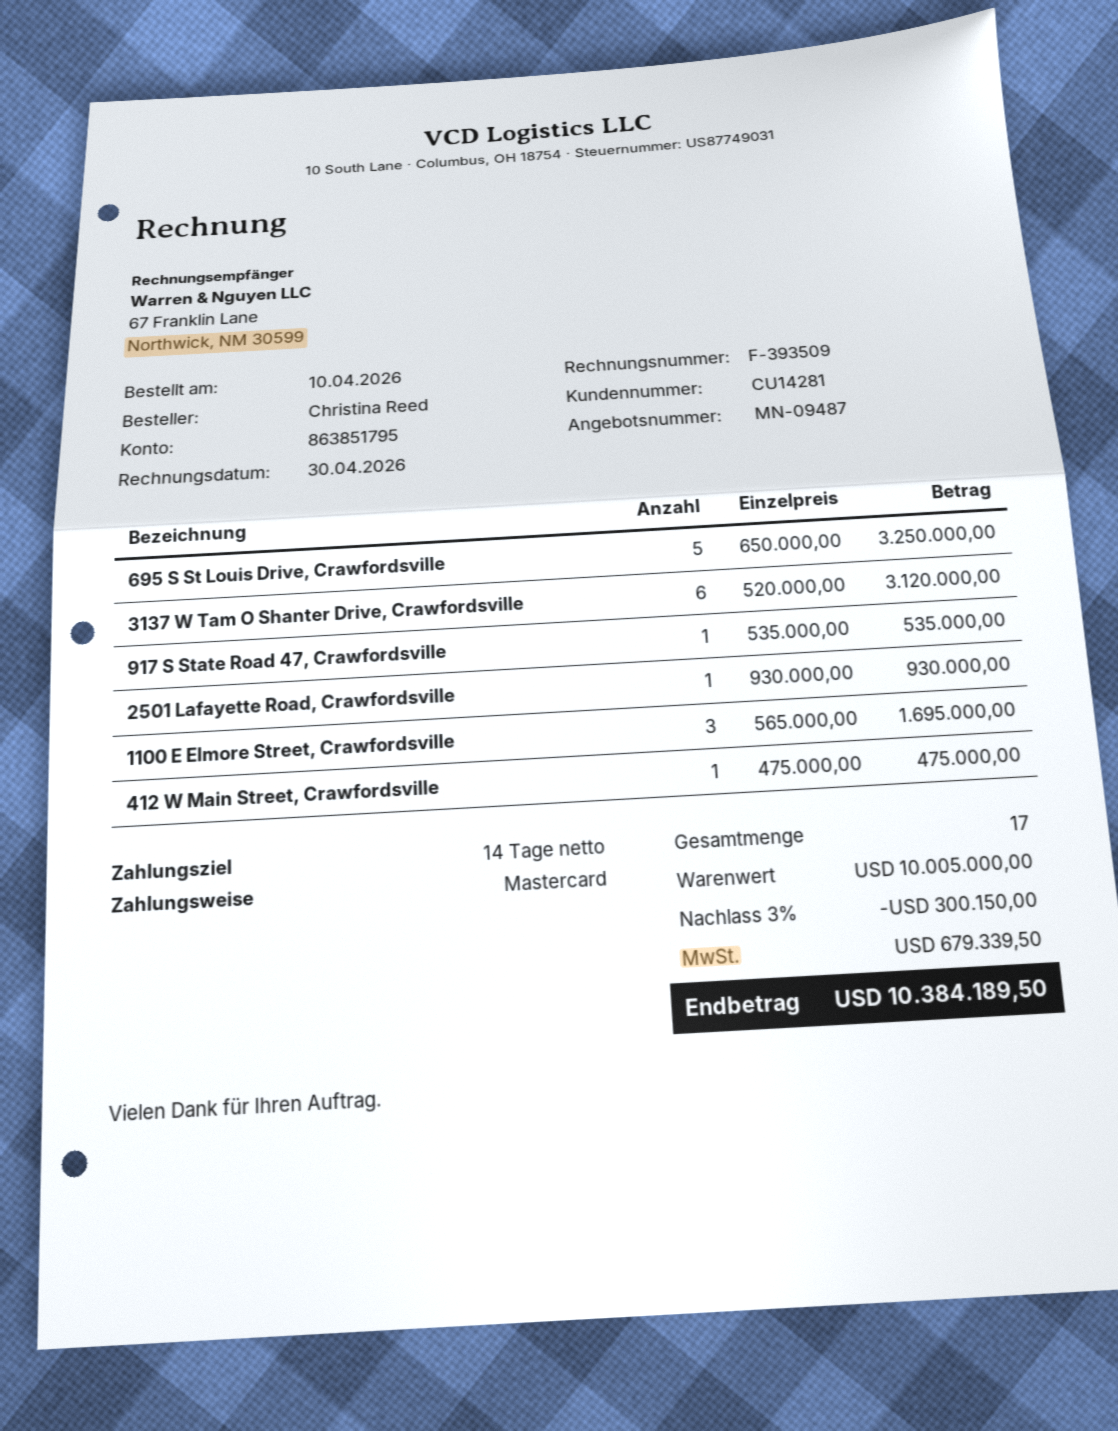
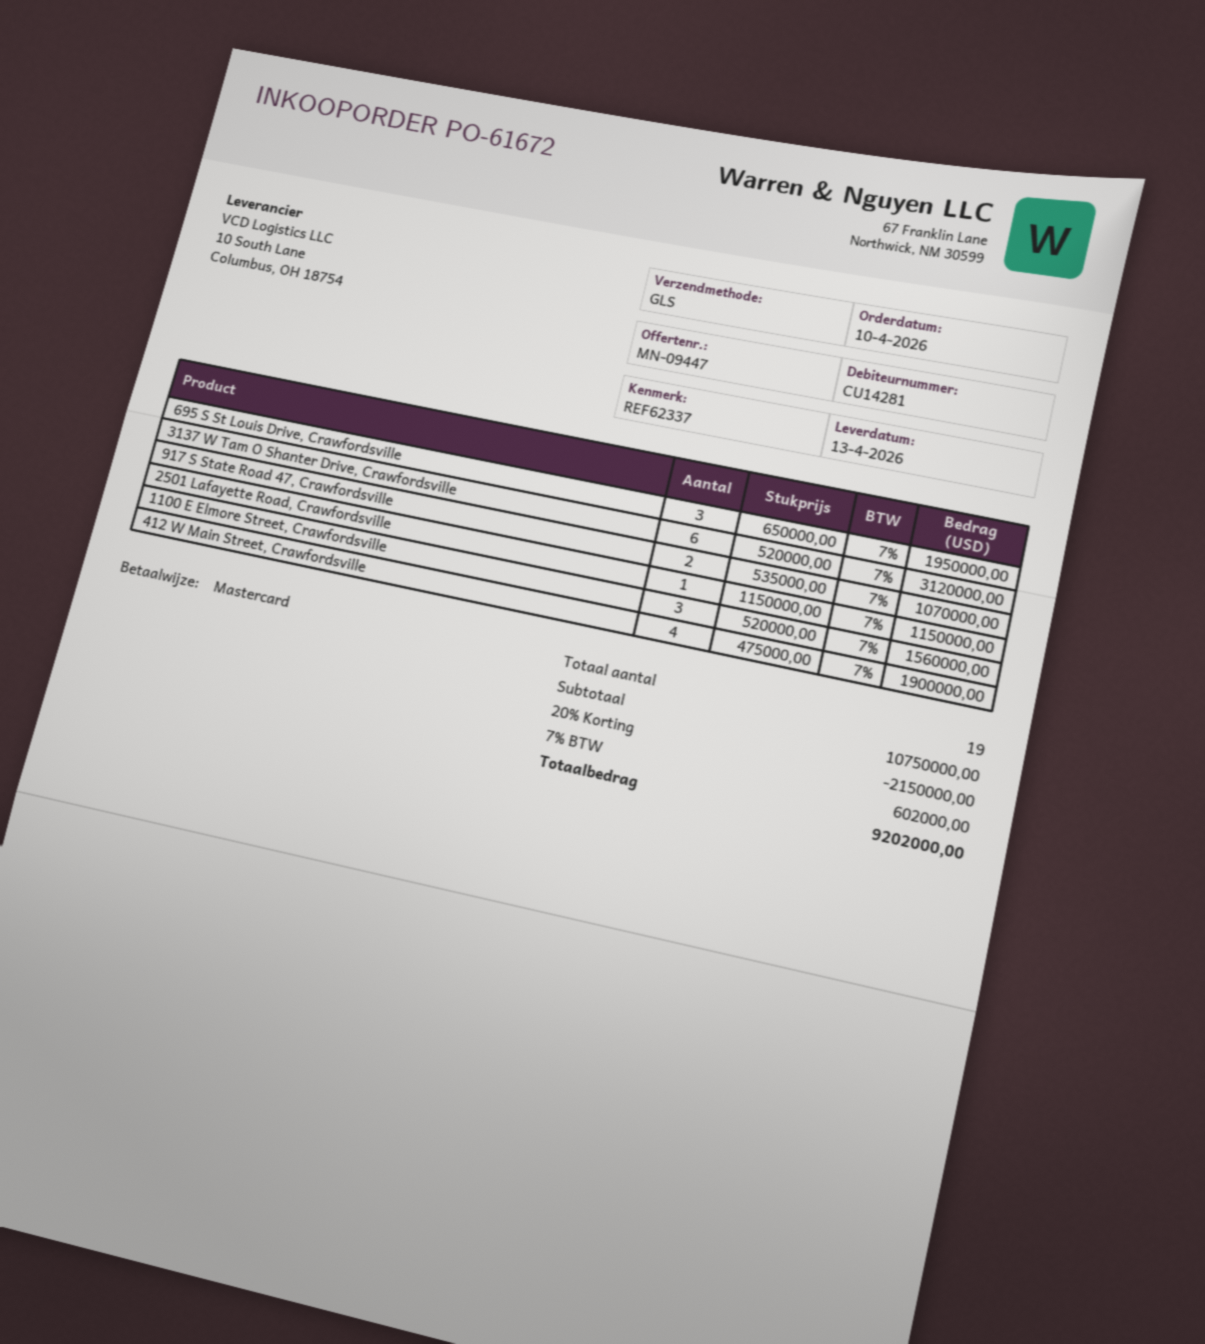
quote number: MN-09487 -> MN-09447
695 S St Louis Drive, Crawfordsville: 5 x 650000.00 = 3250000.00 -> 3 x 650000.00 = 1950000.00
917 S State Road 47, Crawfordsville: 1 x 535000.00 = 535000.00 -> 2 x 535000.00 = 1070000.00
2501 Lafayette Road, Crawfordsville: 1 x 930000.00 = 930000.00 -> 1 x 1150000.00 = 1150000.00
1100 E Elmore Street, Crawfordsville: 3 x 565000.00 = 1695000.00 -> 3 x 520000.00 = 1560000.00
412 W Main Street, Crawfordsville: 1 x 475000.00 = 475000.00 -> 4 x 475000.00 = 1900000.00
total quantity: 17 -> 19
subtotal: 10005000.00 -> 10750000.00
discount: 3% = 300150.00 -> 20% = 2150000.00
tax: 679339.50 -> 602000.00
total: 10384189.50 -> 9202000.00

